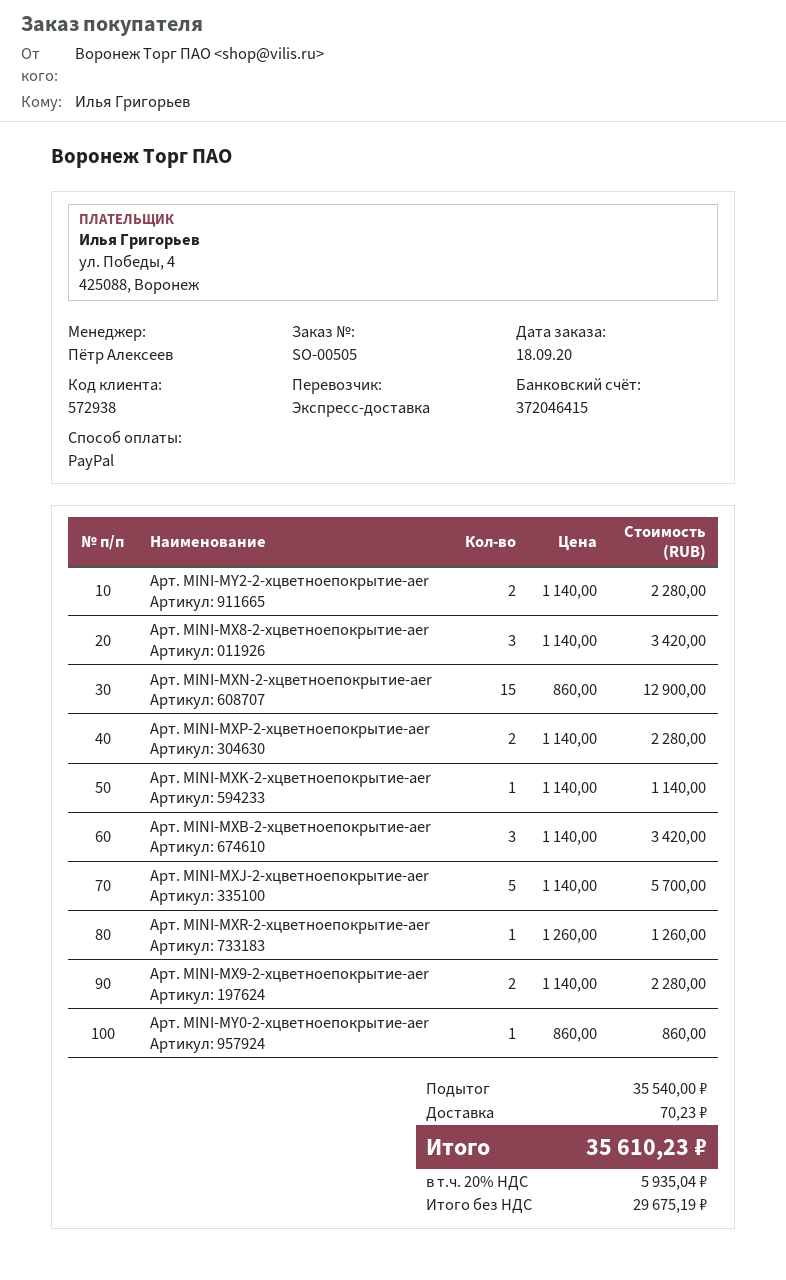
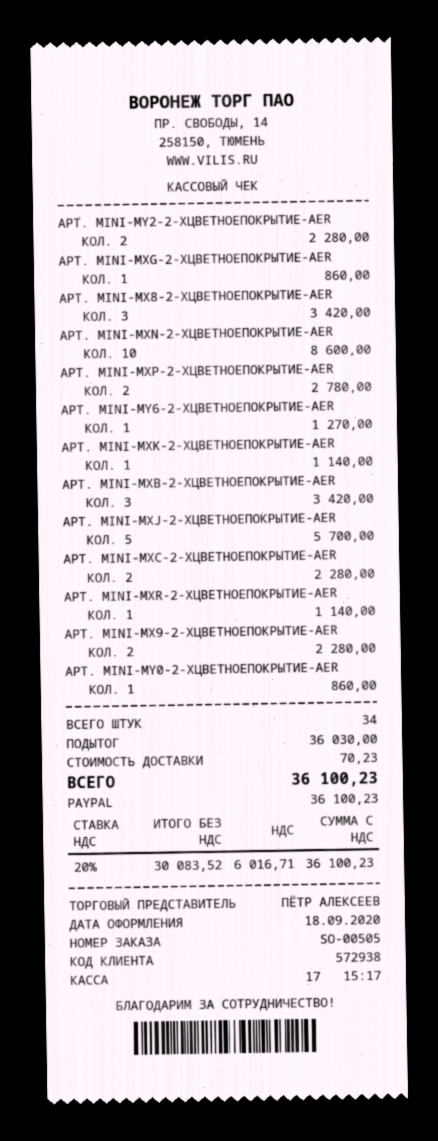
Арт. MINI-MXN-2-хцветноепокрытие-aer: 15 for 12900.00 -> 10 for 8600.00
Арт. MINI-MXP-2-хцветноепокрытие-aer: 2 for 2280.00 -> 2 for 2780.00
Арт. MINI-MXR-2-хцветноепокрытие-aer: 1 for 1260.00 -> 1 for 1140.00
АРТ. MINI-MXG-2-ХЦВЕТНОЕПОКРЫТИЕ-AER: none -> 1 for 860.00
АРТ. MINI-MY6-2-ХЦВЕТНОЕПОКРЫТИЕ-AER: none -> 1 for 1270.00
АРТ. MINI-MXC-2-ХЦВЕТНОЕПОКРЫТИЕ-AER: none -> 2 for 2280.00
subtotal: 35540.00 -> 36030.00
net: 29675.19 -> 30083.52
tax: 20% = 5935.04 -> 20% = 6016.71
total: 35610.23 -> 36100.23

